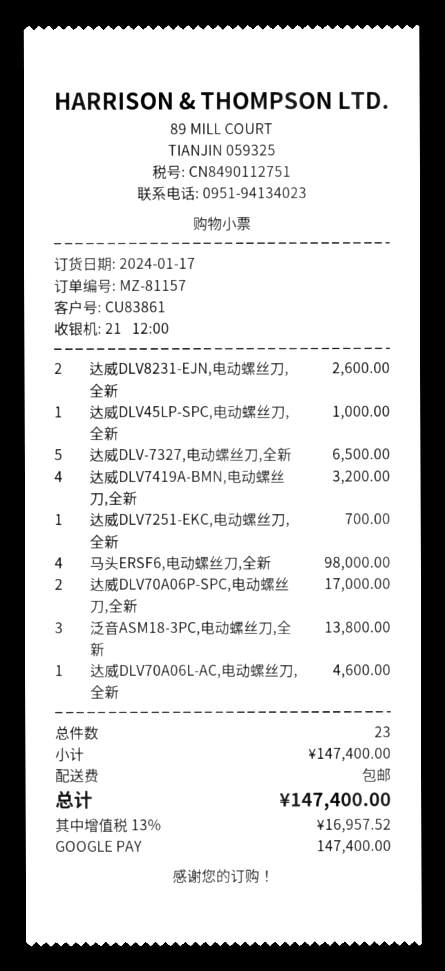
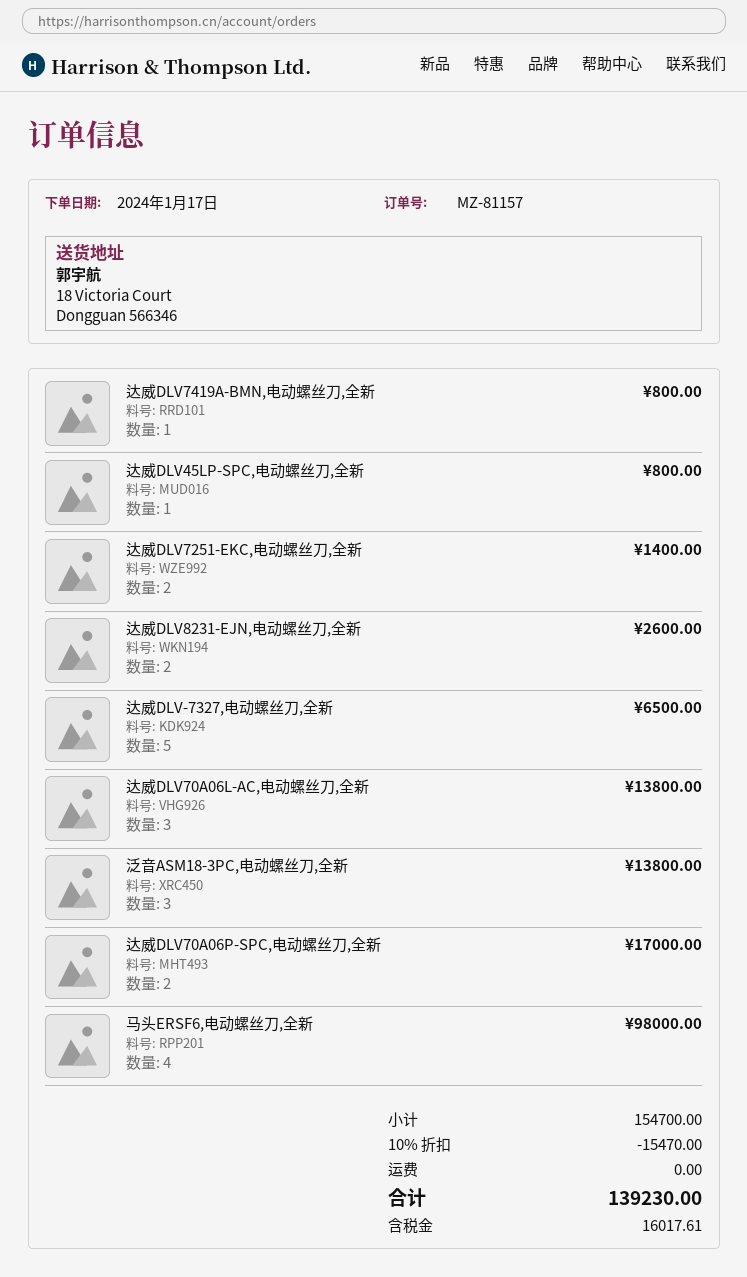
达威DLV45LP-SPC,电动螺丝刀,全新: 1 for 1000.00 -> 1 for 800.00
达威DLV7419A-BMN,电动螺丝刀,全新: 4 for 3200.00 -> 1 for 800.00
达威DLV7251-EKC,电动螺丝刀,全新: 1 for 700.00 -> 2 for 1400.00
达威DLV70A06L-AC,电动螺丝刀,全新: 1 for 4600.00 -> 3 for 13800.00
subtotal: 147400.00 -> 154700.00
discount: none -> 10% = 15470.00
tax: 16957.52 -> 16017.61
total: 147400.00 -> 139230.00

